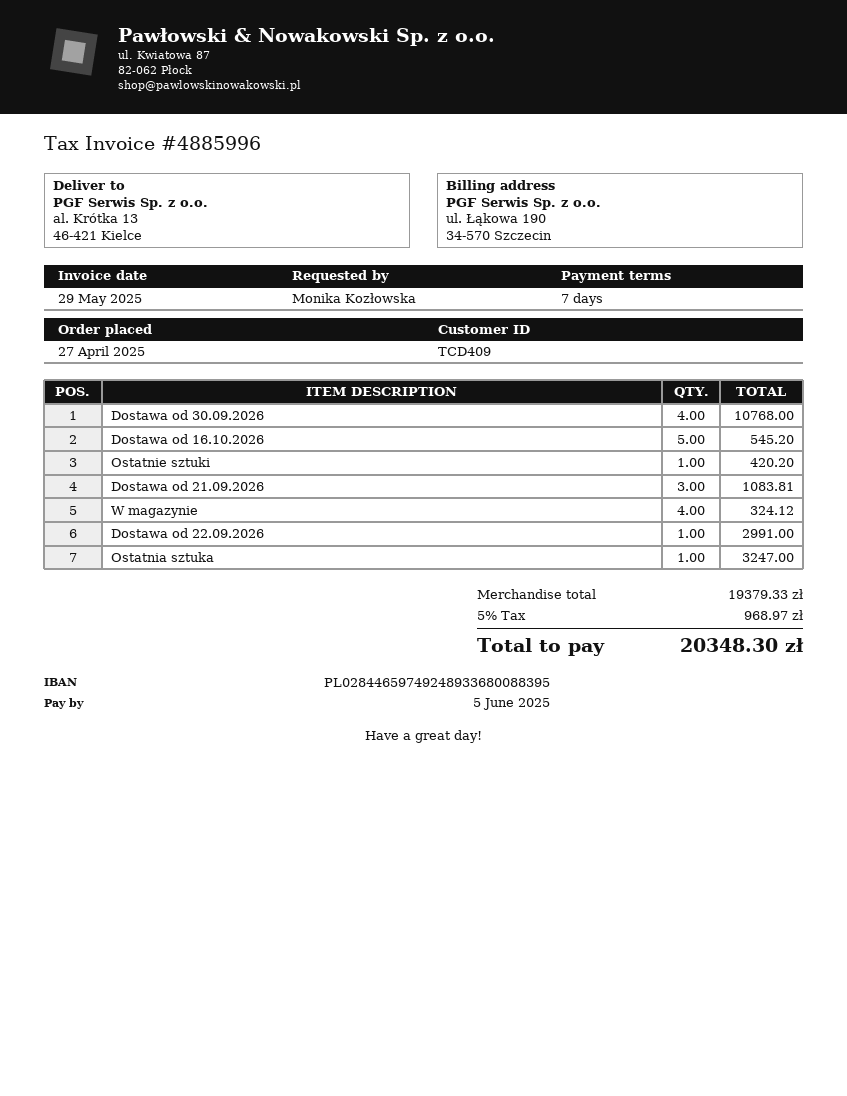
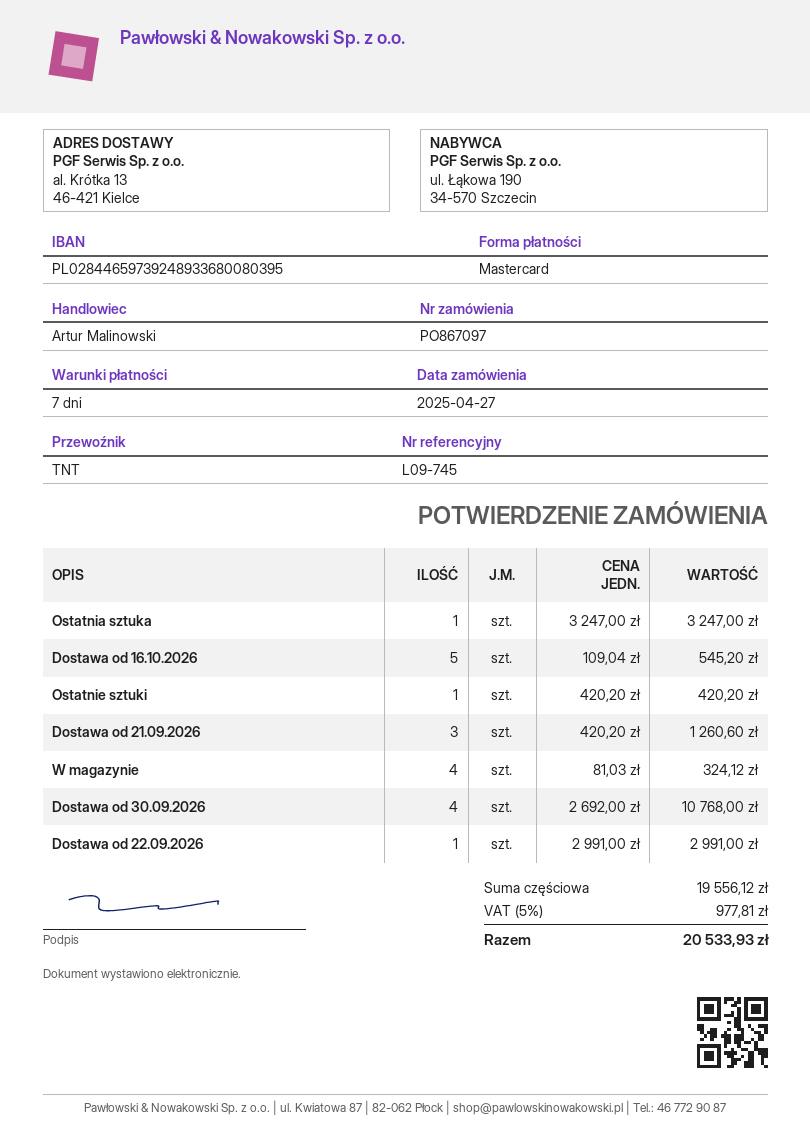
bank account: PL02844659749248933680088395 -> PL02844659739248933680080395
Dostawa od 21.09.2026: 3 for 1083.81 -> 3 for 1260.60
subtotal: 19379.33 -> 19556.12
tax: 5% = 968.97 -> 5% = 977.81
total: 20348.30 -> 20533.93

